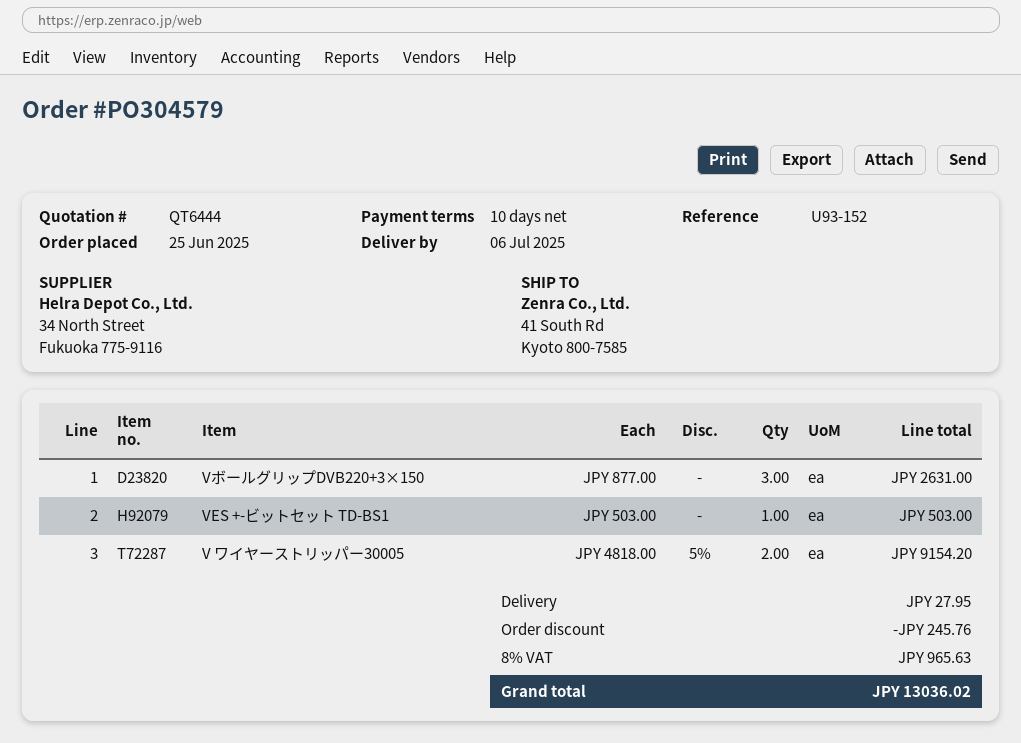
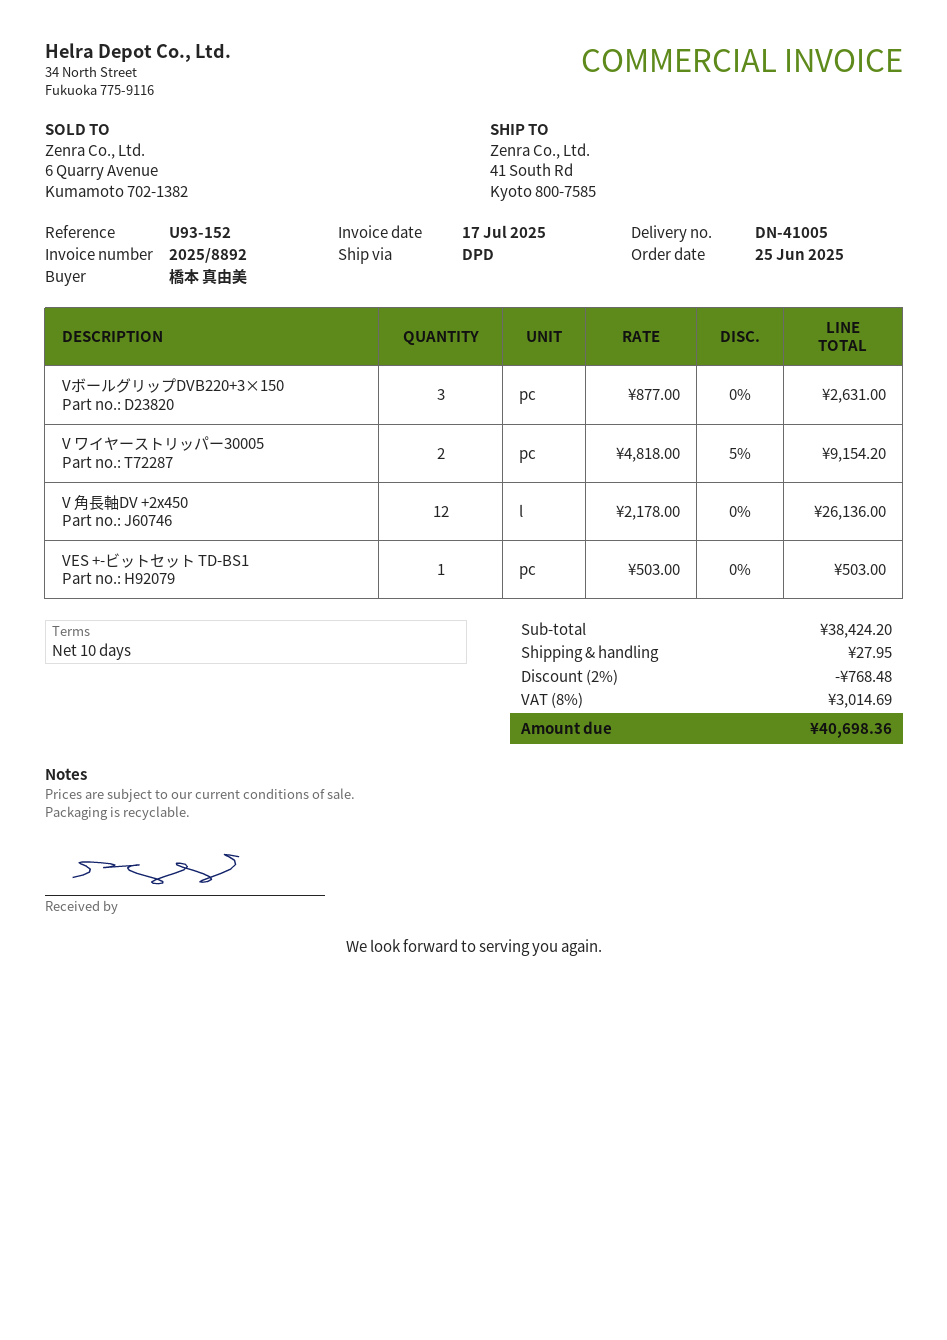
V 角長軸DV +2x450: none -> 12 x 2178.00 = 26136.00
discount: 245.76 -> 768.48
tax: 8% = 965.63 -> 8% = 3014.69
total: 13036.02 -> 40698.36

